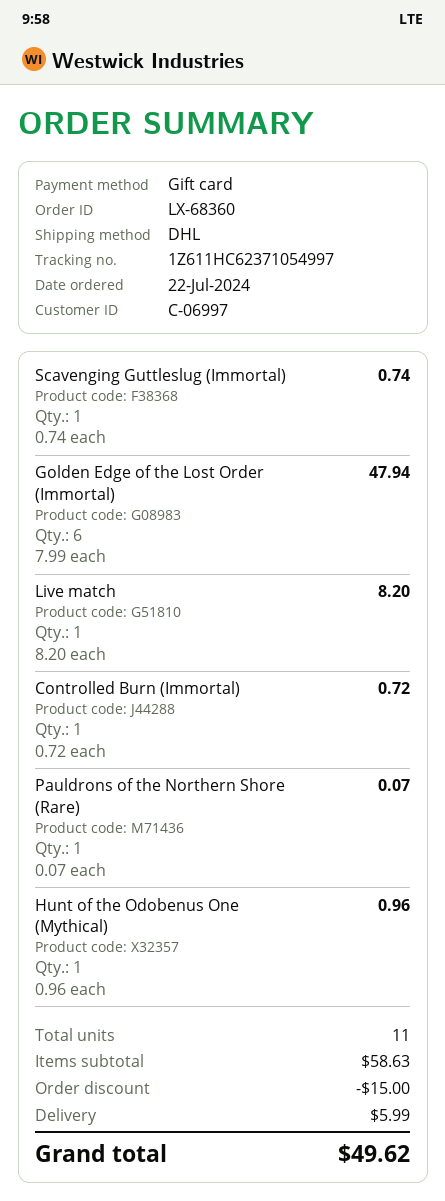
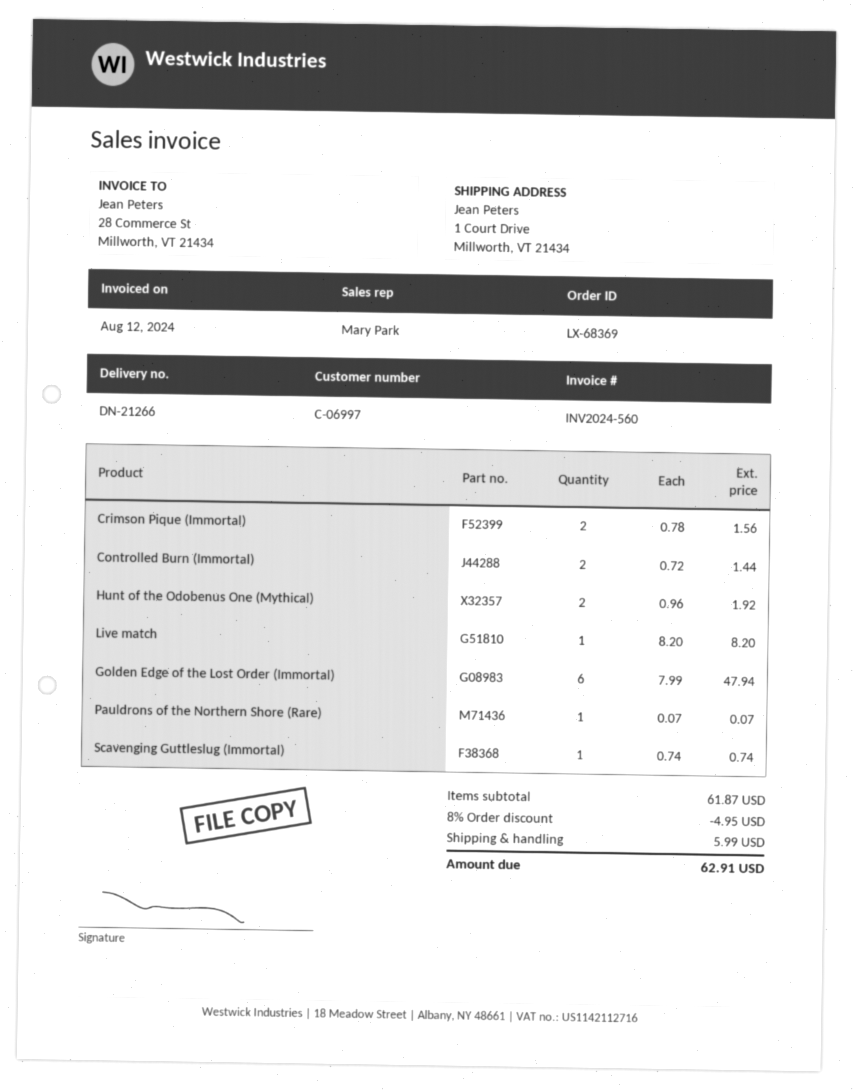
order number: LX-68360 -> LX-68369
Controlled Burn (Immortal): 1 x 0.72 = 0.72 -> 2 x 0.72 = 1.44
Hunt of the Odobenus One (Mythical): 1 x 0.96 = 0.96 -> 2 x 0.96 = 1.92
Crimson Pique (Immortal): none -> 2 x 0.78 = 1.56
subtotal: 58.63 -> 61.87
discount: 15.00 -> 4.95
total: 49.62 -> 62.91

